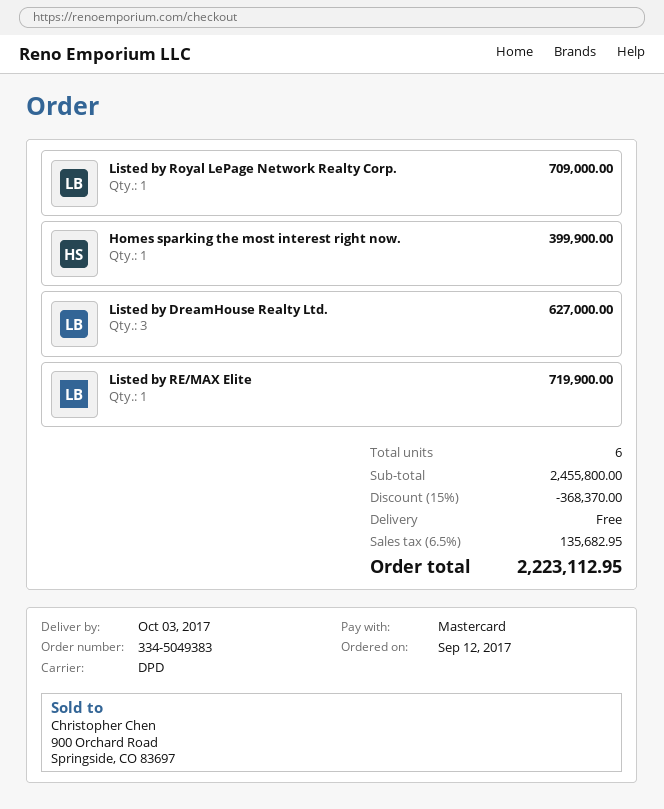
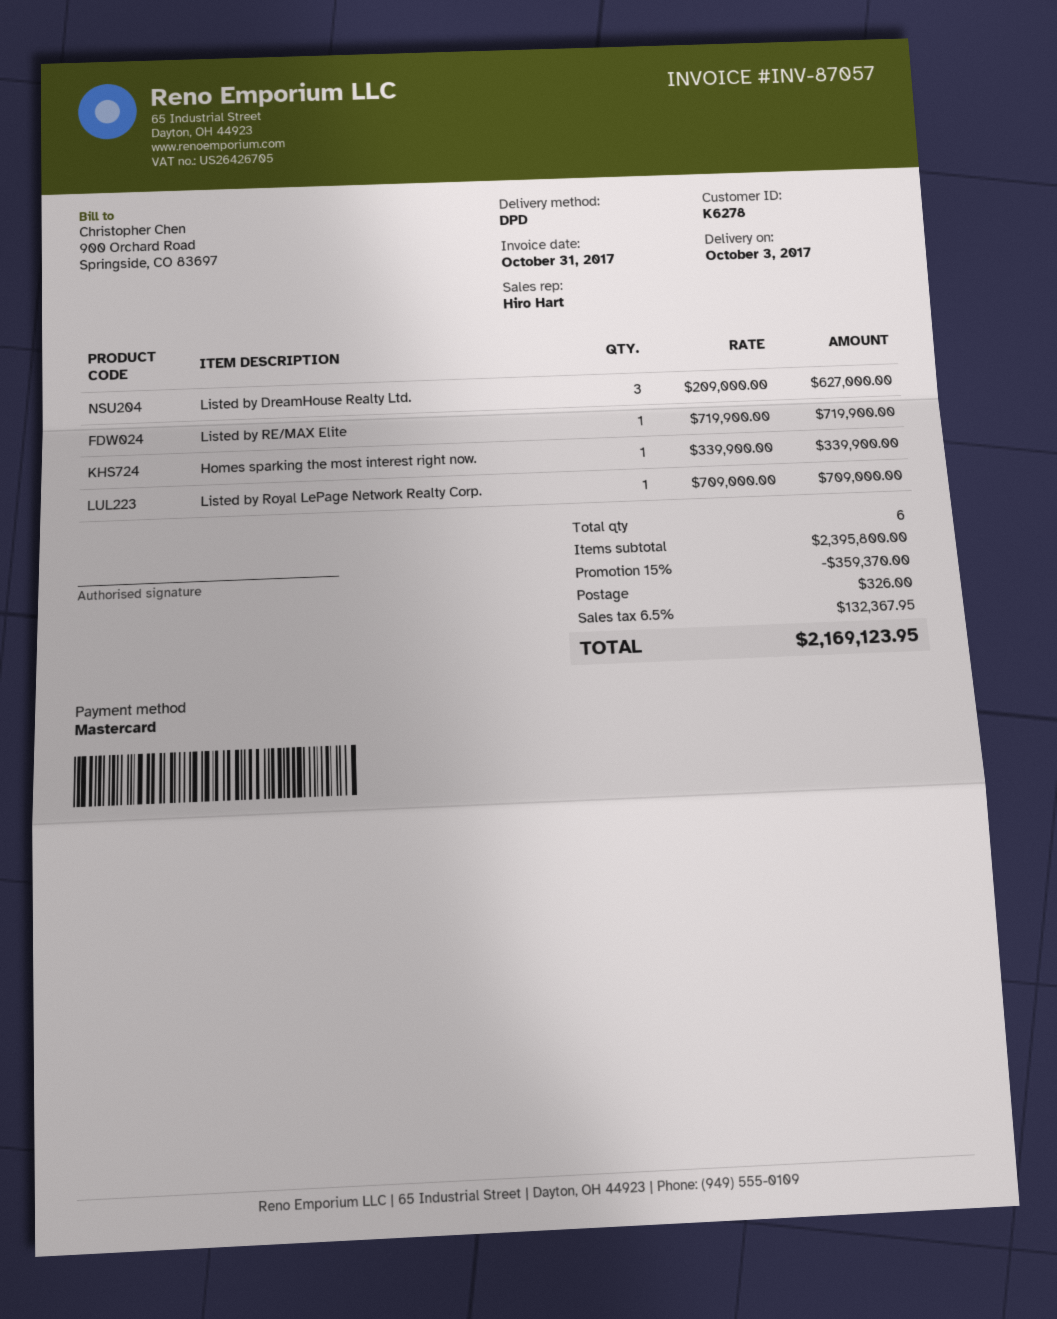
Homes sparking the most interest right now.: 1 for 399900.00 -> 1 for 339900.00
subtotal: 2455800.00 -> 2395800.00
discount: 15% = 368370.00 -> 15% = 359370.00
shipping: 0.00 -> 326.00
tax: 6.5% = 135682.95 -> 6.5% = 132367.95
total: 2223112.95 -> 2169123.95

